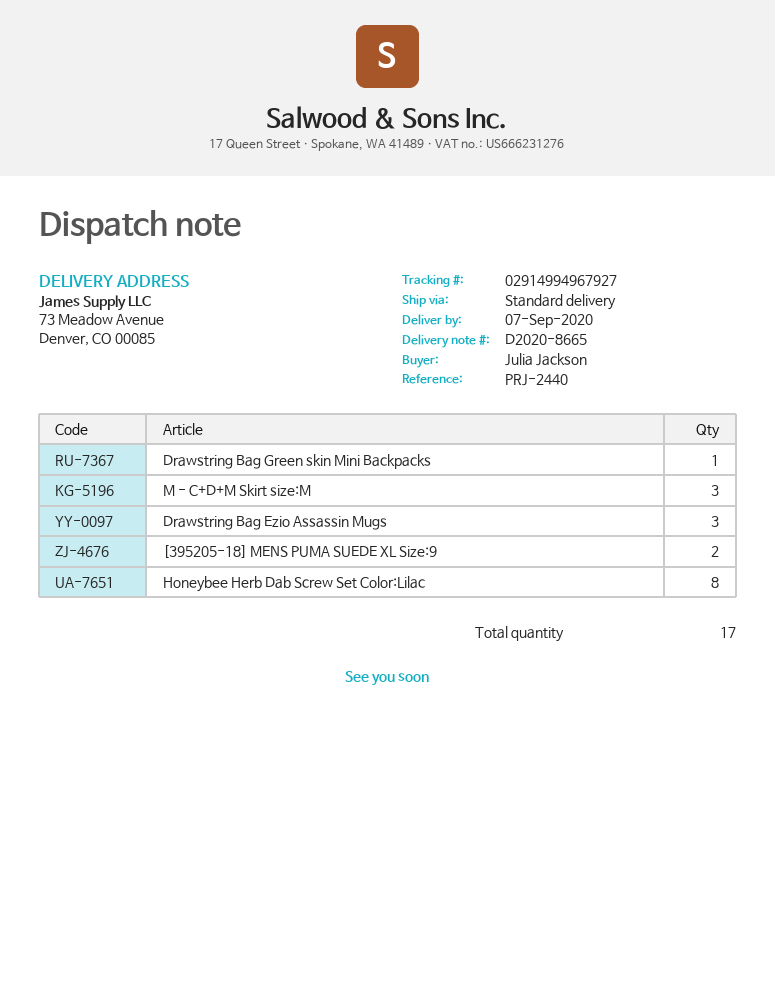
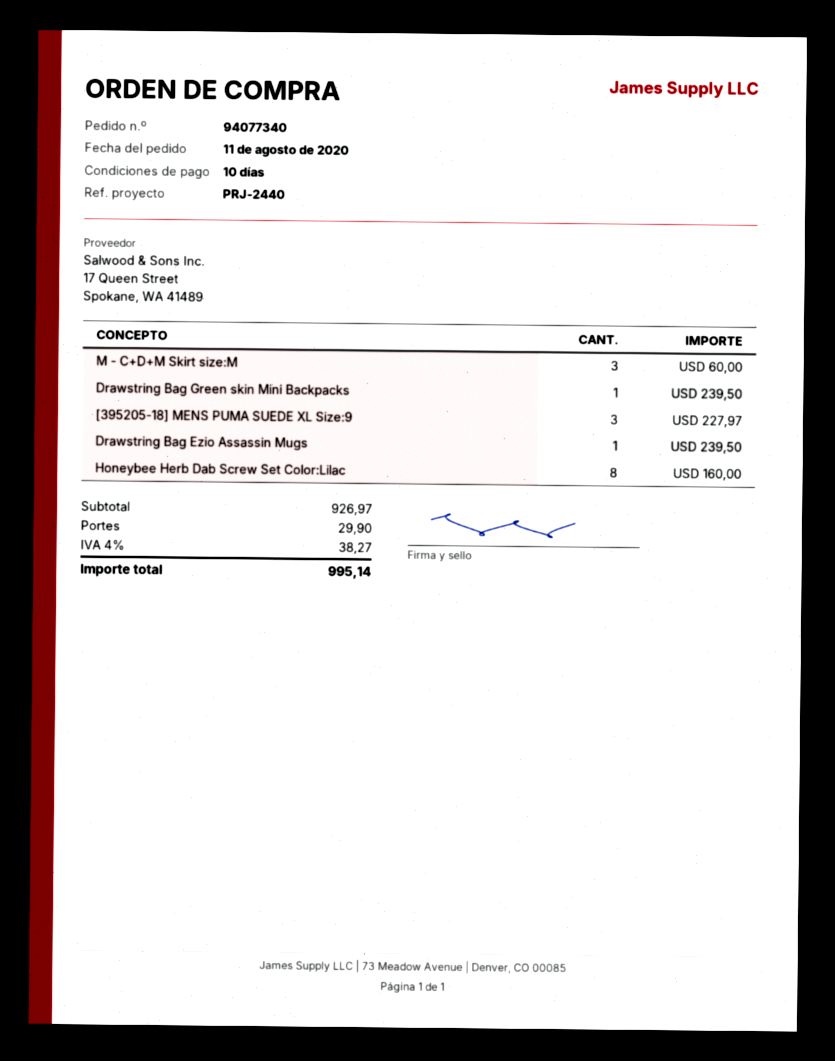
Drawstring Bag Ezio Assassin Mugs: 3 -> 1
[395205-18] MENS PUMA SUEDE XL Size:9: 2 -> 3

